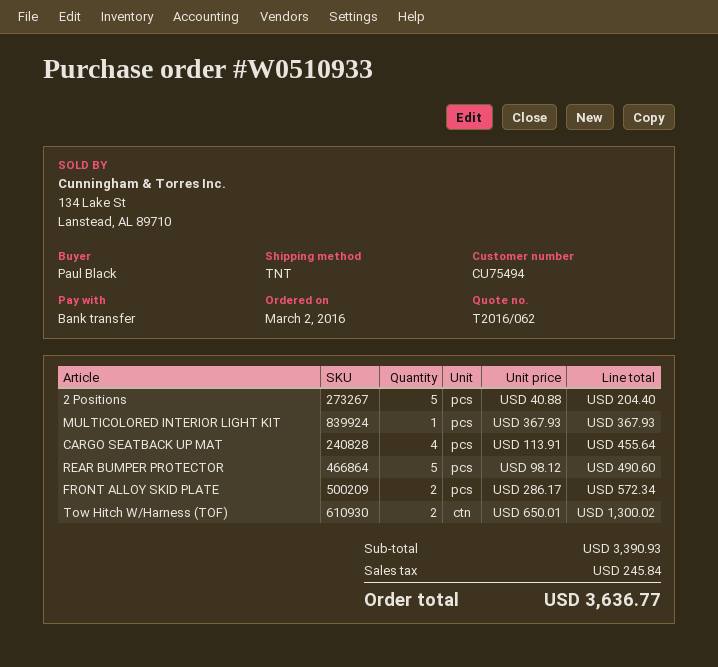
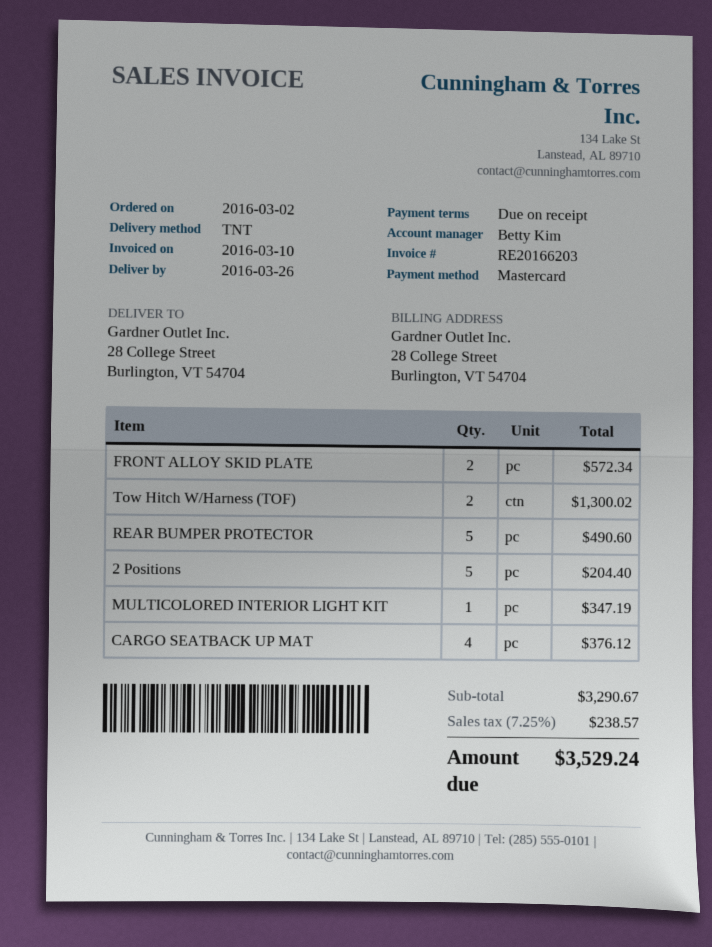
payment method: bank transfer -> Mastercard
MULTICOLORED INTERIOR LIGHT KIT: 1 for 367.93 -> 1 for 347.19
CARGO SEATBACK UP MAT: 4 for 455.64 -> 4 for 376.12
subtotal: 3390.93 -> 3290.67
tax: 245.84 -> 238.57
total: 3636.77 -> 3529.24

